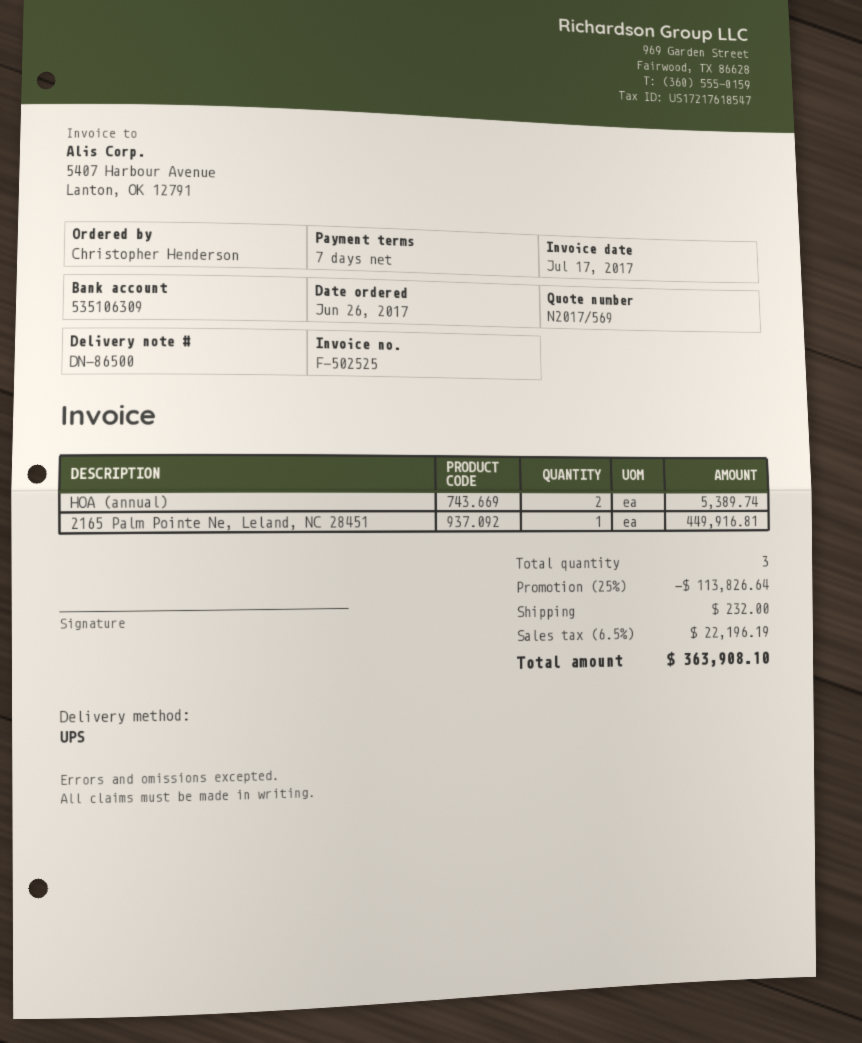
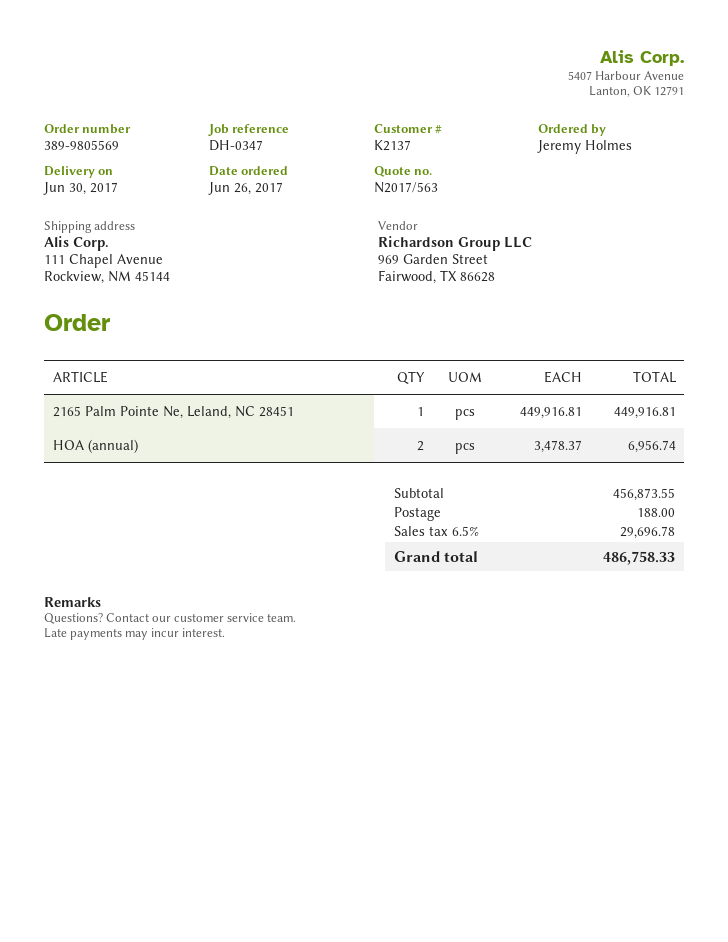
quote number: N2017/569 -> N2017/563
ordered by: Christopher Henderson -> Jeremy Holmes
HOA (annual): 2 for 5389.74 -> 2 for 6956.74
discount: 25% = 113826.64 -> none
shipping: 232.00 -> 188.00
tax: 6.5% = 22196.19 -> 6.5% = 29696.78
total: 363908.10 -> 486758.33

